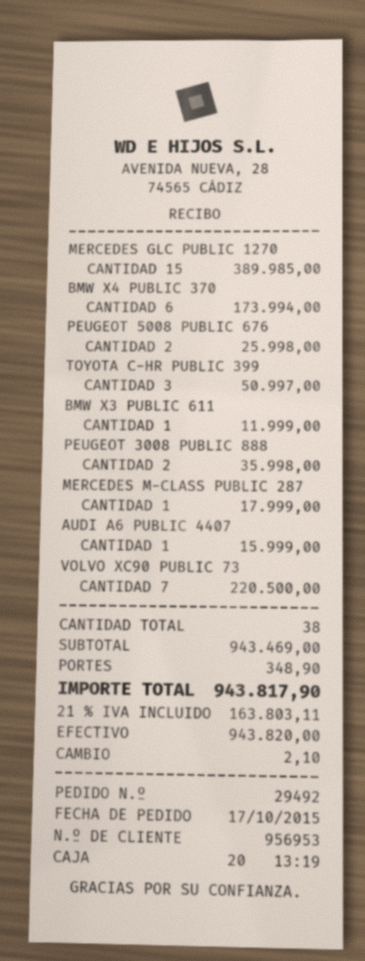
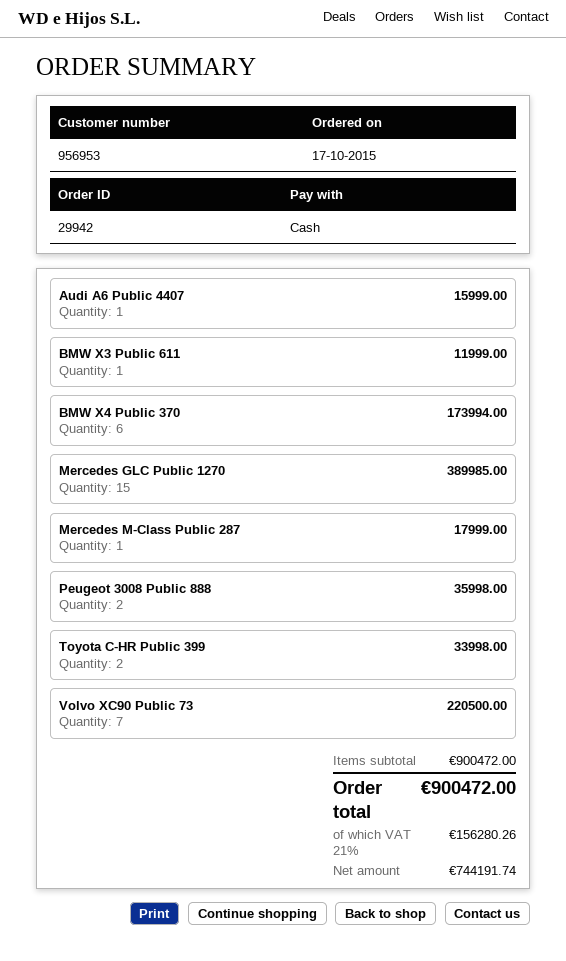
order number: 29492 -> 29942
PEUGEOT 5008 PUBLIC 676: 2 for 25998.00 -> none
TOYOTA C-HR PUBLIC 399: 3 for 50997.00 -> 2 for 33998.00
subtotal: 943469.00 -> 900472.00
shipping: 348.90 -> none
tax: 21% = 163803.11 -> 21% = 156280.26
total: 943817.90 -> 900472.00

